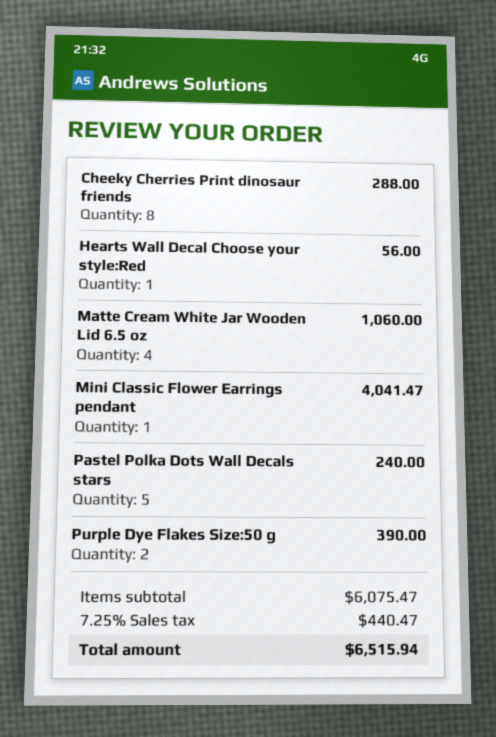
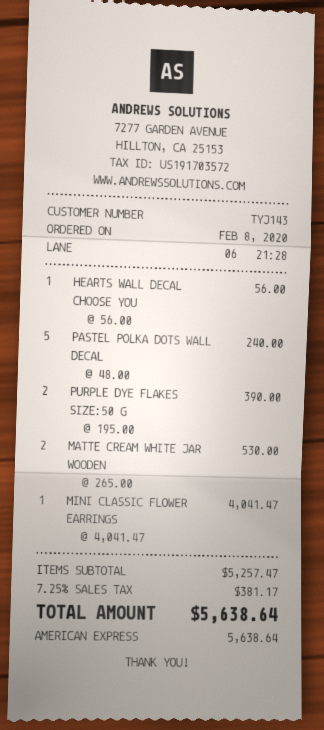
Cheeky Cherries Print dinosaur friends: 8 for 288.00 -> none
Matte Cream White Jar Wooden Lid 6.5 oz: 4 for 1060.00 -> 2 for 530.00
subtotal: 6075.47 -> 5257.47
tax: 7.25% = 440.47 -> 7.25% = 381.17
total: 6515.94 -> 5638.64

